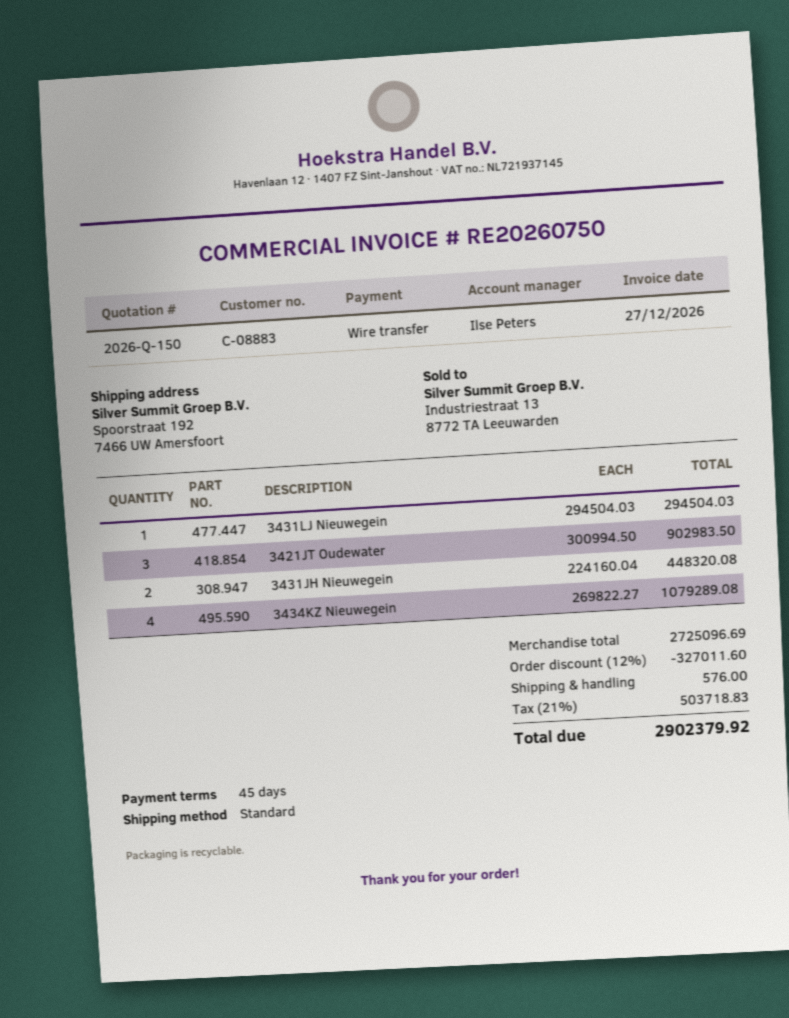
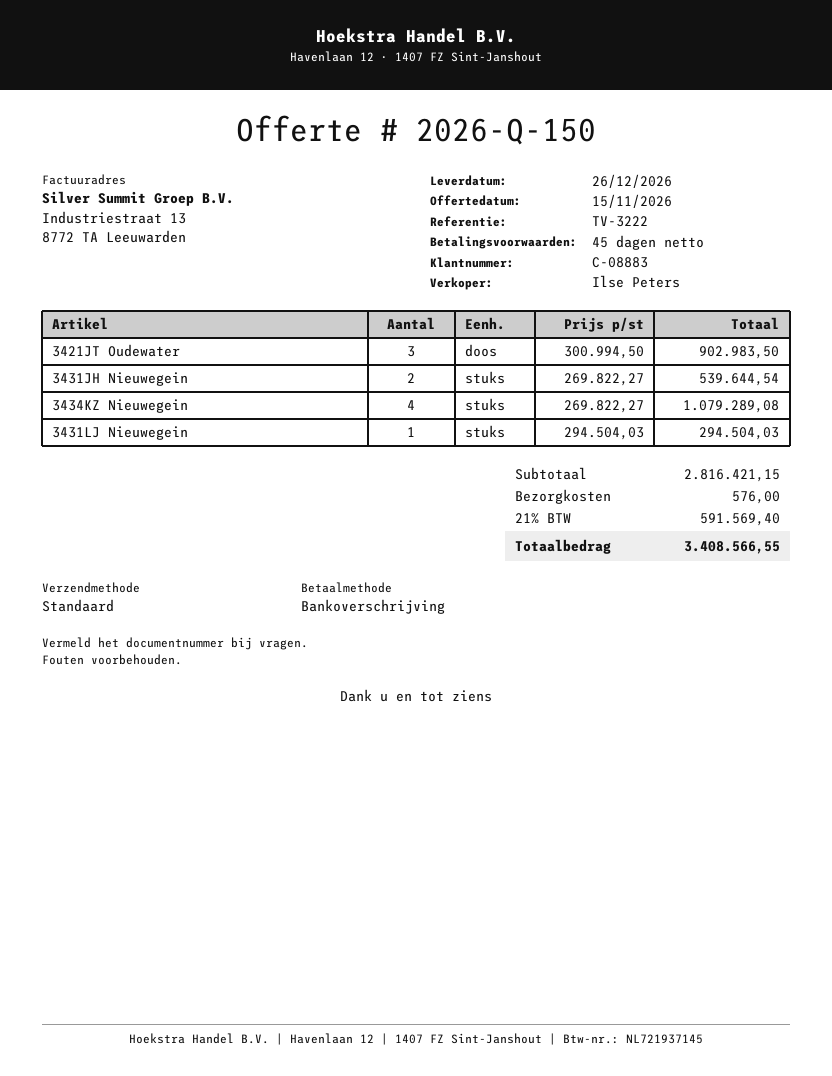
3431JH Nieuwegein: 2 x 224160.04 = 448320.08 -> 2 x 269822.27 = 539644.54
subtotal: 2725096.69 -> 2816421.15
discount: 12% = 327011.60 -> none
tax: 21% = 503718.83 -> 21% = 591569.40
total: 2902379.92 -> 3408566.55

